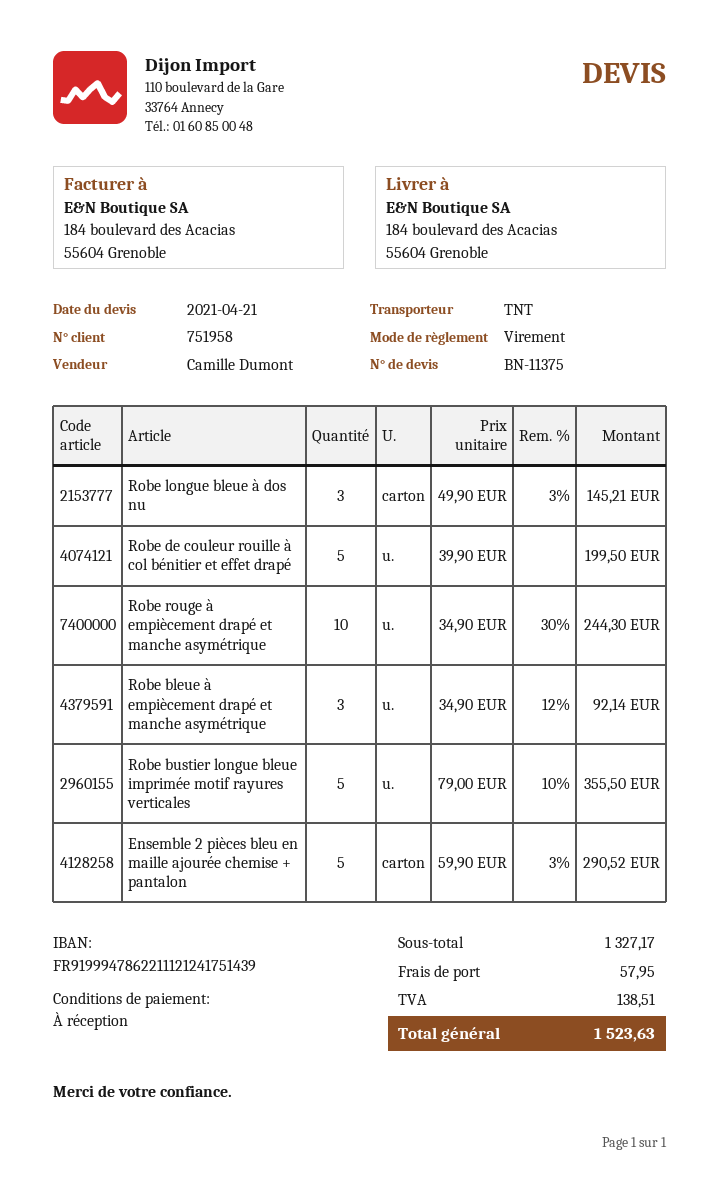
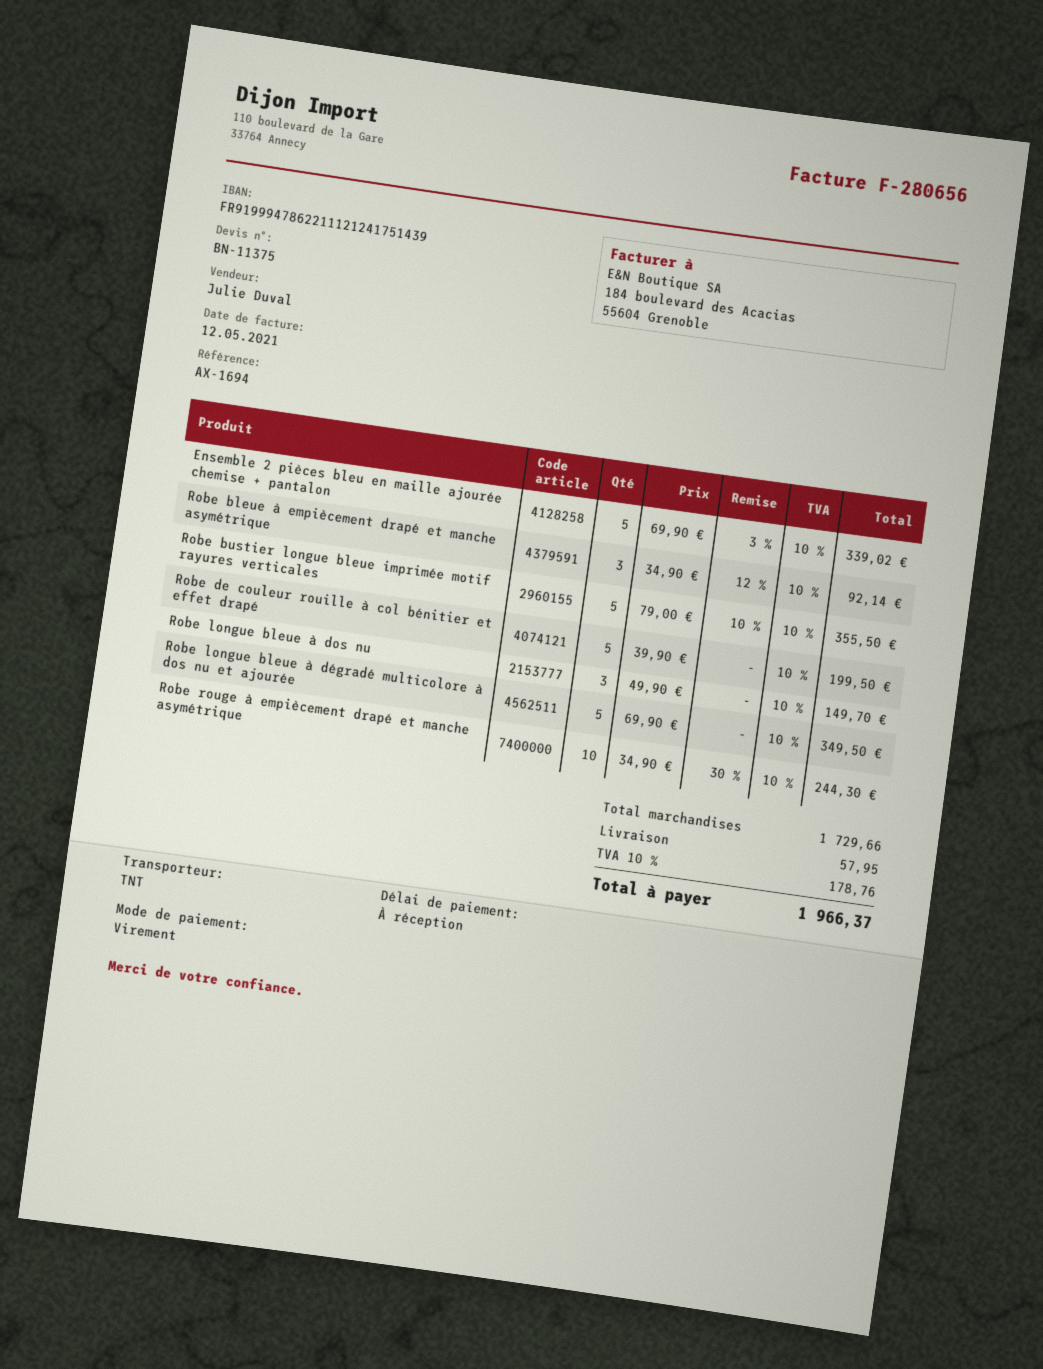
sales rep: Camille Dumont -> Julie Duval
Robe longue bleue à dos nu: 3 x 49.90 - 3% = 145.21 -> 3 x 49.90 = 149.70
Ensemble 2 pièces bleu en maille ajourée chemise + pantalon: 5 x 59.90 - 3% = 290.52 -> 5 x 69.90 - 3% = 339.02
Robe longue bleue à dégradé multicolore à dos nu et ajourée: none -> 5 x 69.90 = 349.50
subtotal: 1327.17 -> 1729.66
tax: 138.51 -> 178.76
total: 1523.63 -> 1966.37

